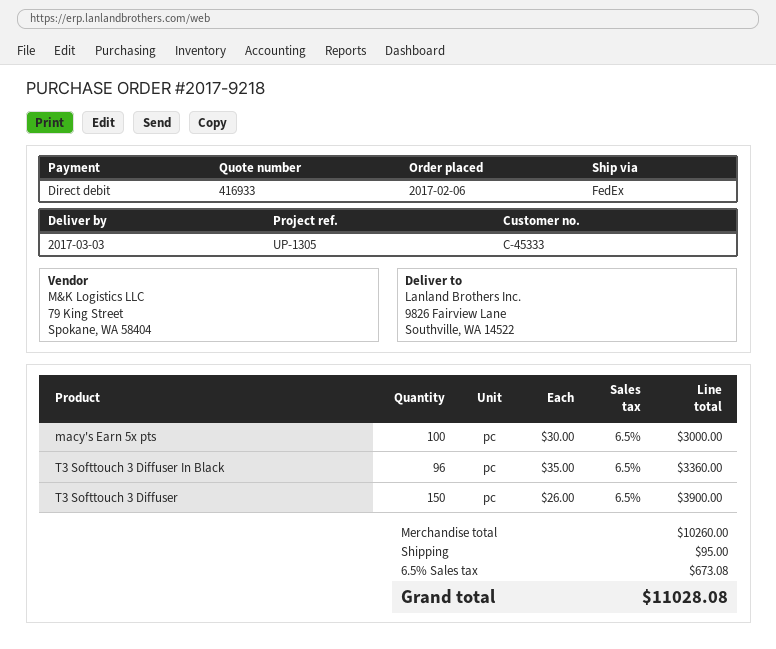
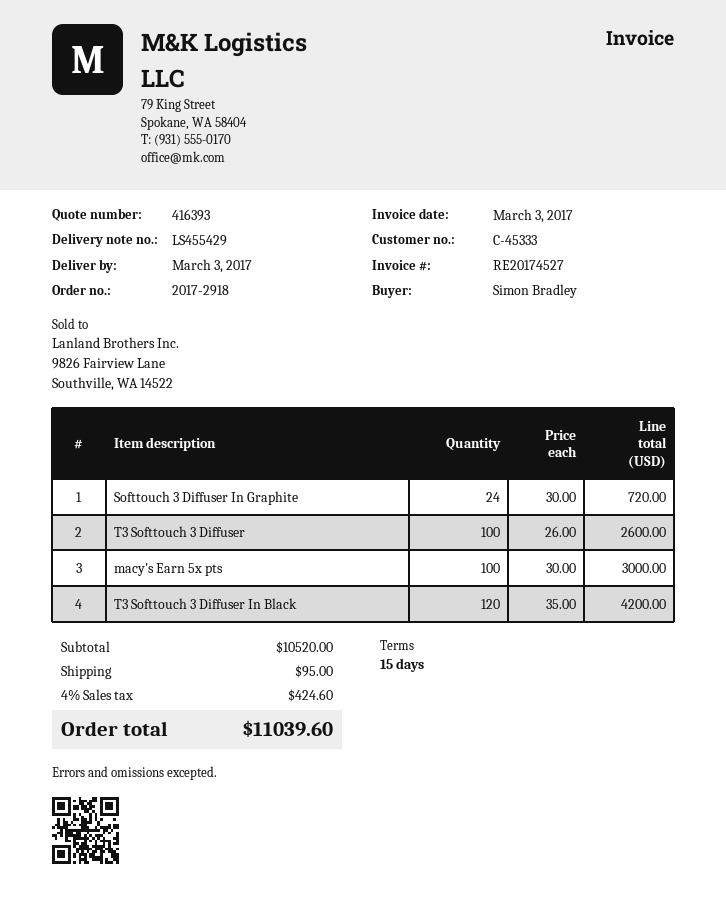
quote number: 416933 -> 416393
order number: 2017-9218 -> 2017-2918
T3 Softtouch 3 Diffuser In Black: 96 x 35.00 = 3360.00 -> 120 x 35.00 = 4200.00
T3 Softtouch 3 Diffuser: 150 x 26.00 = 3900.00 -> 100 x 26.00 = 2600.00
Softtouch 3 Diffuser In Graphite: none -> 24 x 30.00 = 720.00
subtotal: 10260.00 -> 10520.00
tax: 6.5% = 673.08 -> 4% = 424.60
total: 11028.08 -> 11039.60

